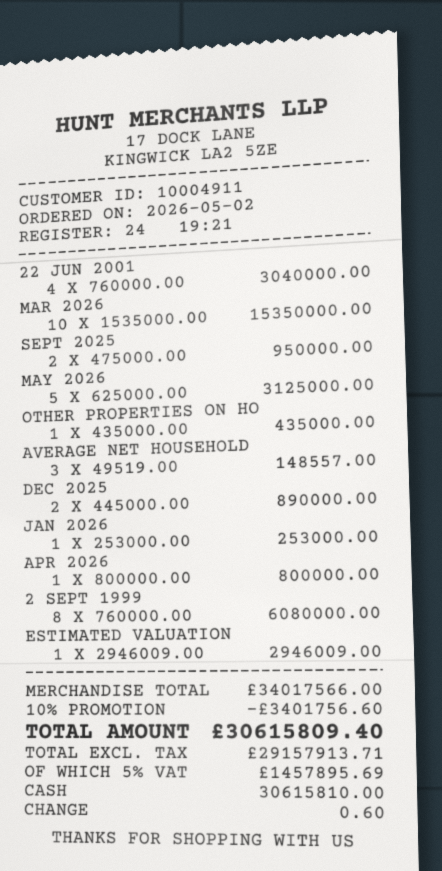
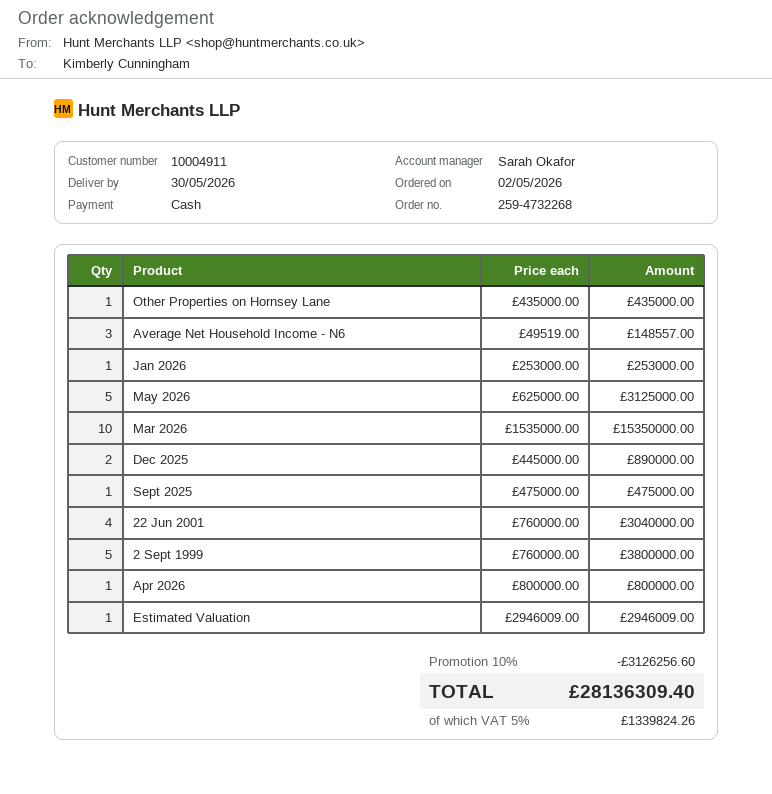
SEPT 2025: 2 x 475000.00 = 950000.00 -> 1 x 475000.00 = 475000.00
2 SEPT 1999: 8 x 760000.00 = 6080000.00 -> 5 x 760000.00 = 3800000.00
discount: 10% = 3401756.60 -> 10% = 3126256.60
tax: 5% = 1457895.69 -> 5% = 1339824.26
total: 30615809.40 -> 28136309.40

